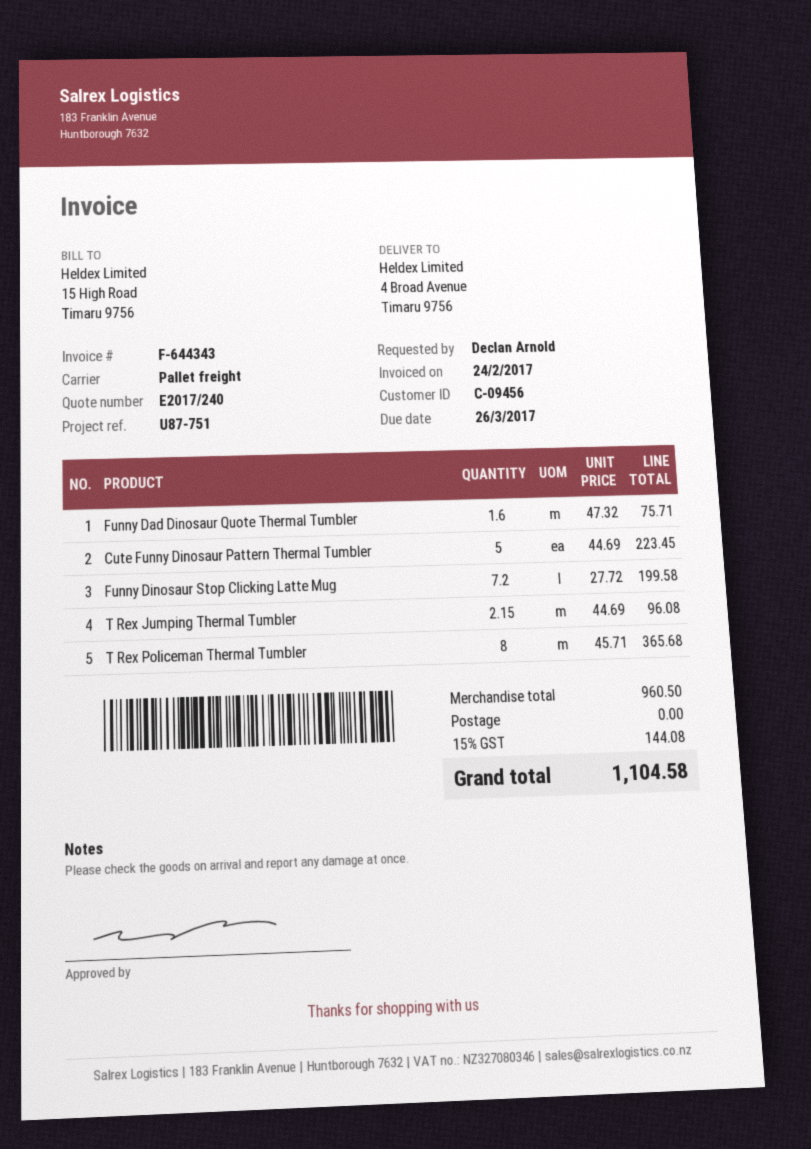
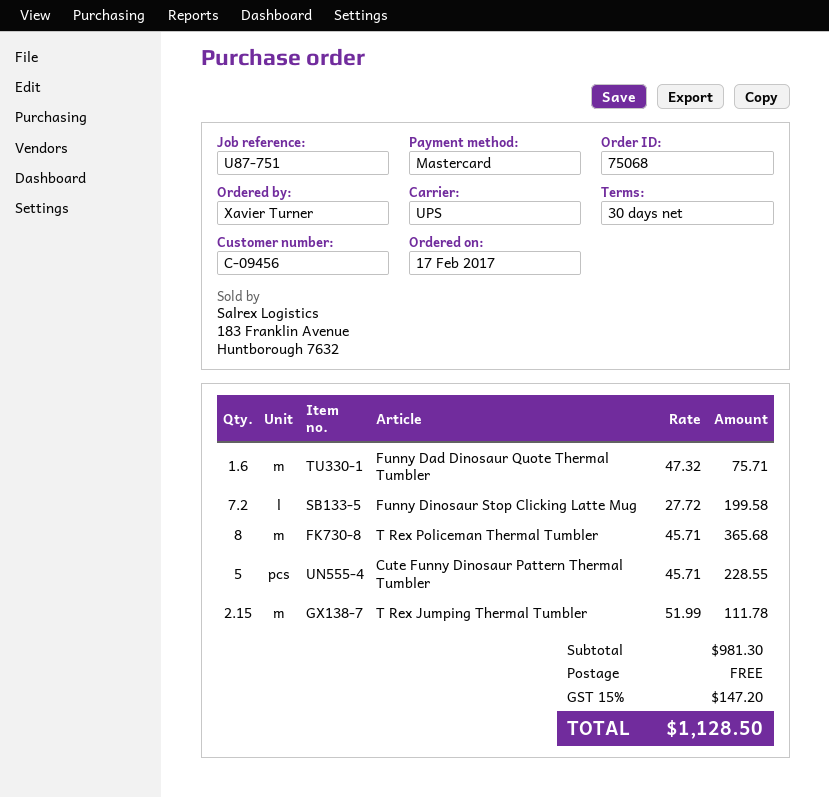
ordered by: Declan Arnold -> Xavier Turner
shipping method: pallet freight -> UPS
Cute Funny Dinosaur Pattern Thermal Tumbler: 5 x 44.69 = 223.45 -> 5 x 45.71 = 228.55
T Rex Jumping Thermal Tumbler: 2.15 x 44.69 = 96.08 -> 2.15 x 51.99 = 111.78
subtotal: 960.50 -> 981.30
tax: 15% = 144.08 -> 15% = 147.20
total: 1104.58 -> 1128.50

